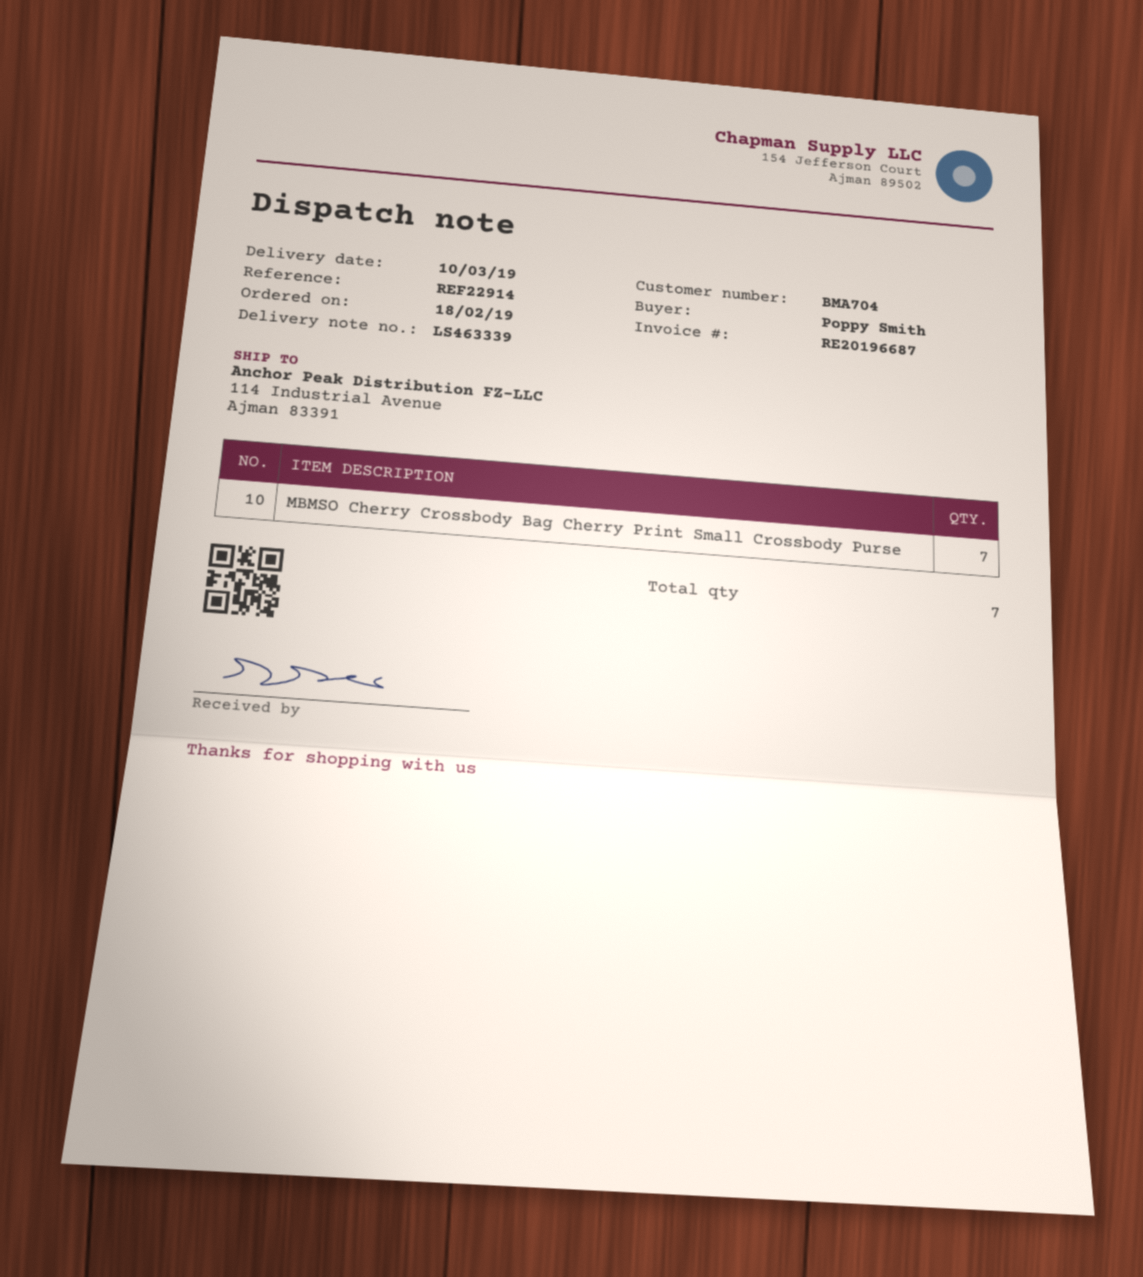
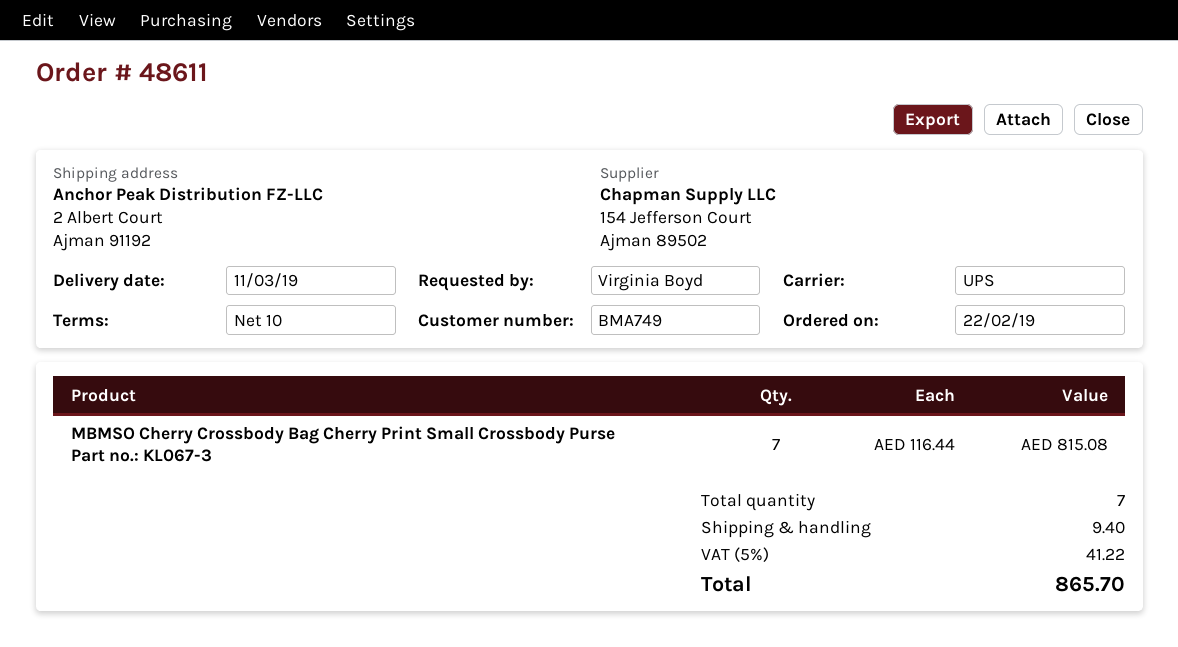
order date: 2019-02-18 -> 2019-02-22
delivery date: 2019-03-10 -> 2019-03-11
customer number: BMA704 -> BMA749
ordered by: Poppy Smith -> Virginia Boyd
ship to: 114 Industrial Avenue, Ajman 83391 -> 2 Albert Court, Ajman 91192

